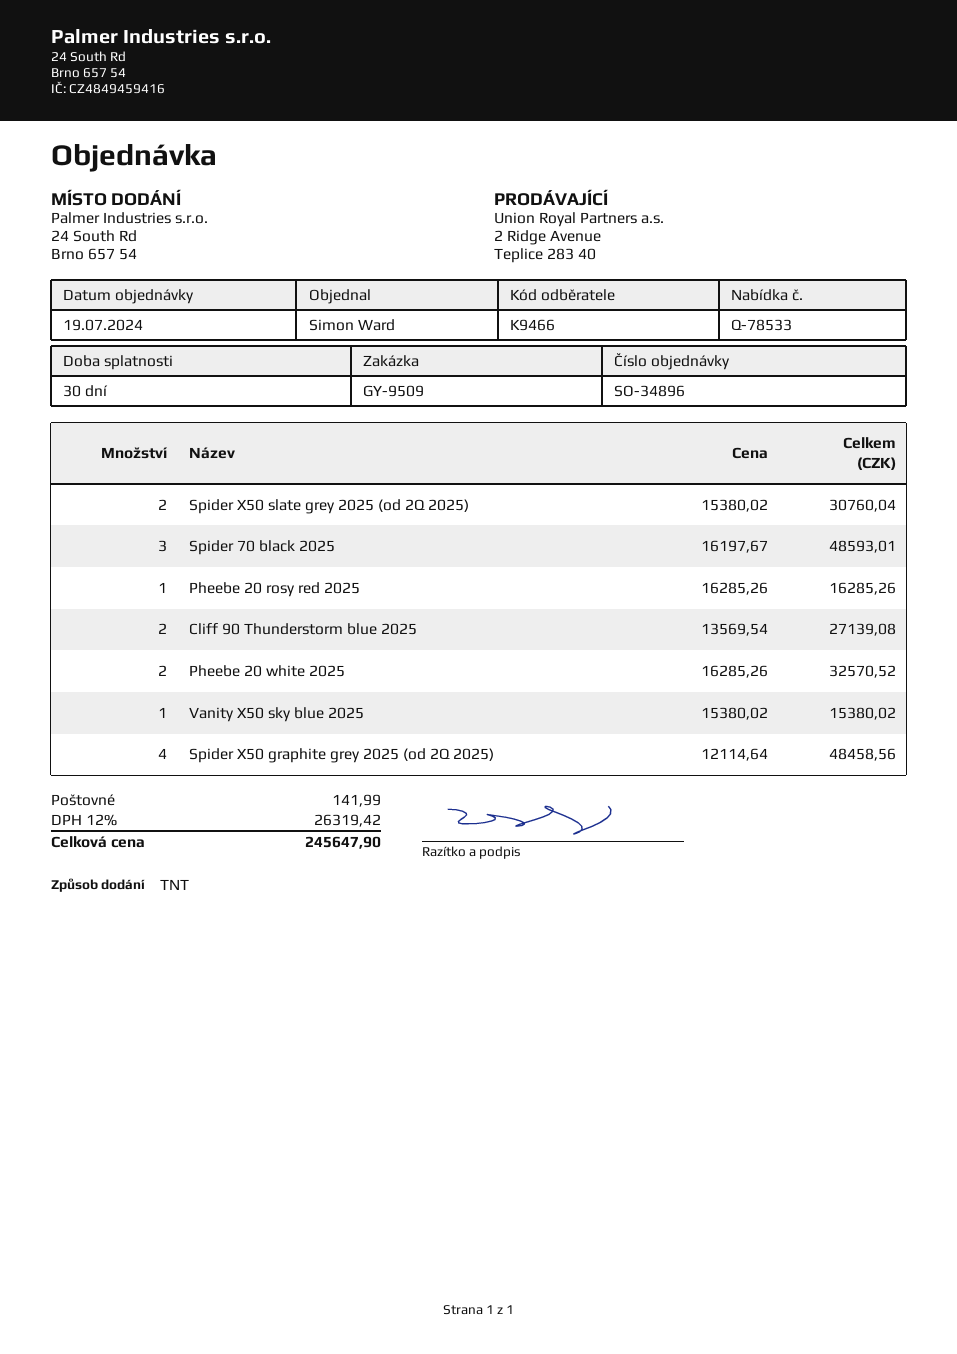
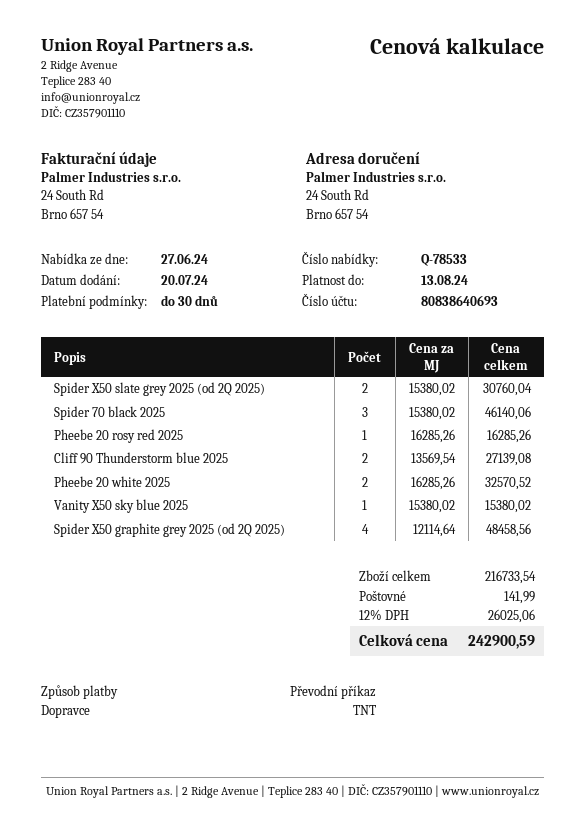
Spider 70 black 2025: 3 x 16197.67 = 48593.01 -> 3 x 15380.02 = 46140.06
tax: 12% = 26319.42 -> 12% = 26025.06
total: 245647.90 -> 242900.59

